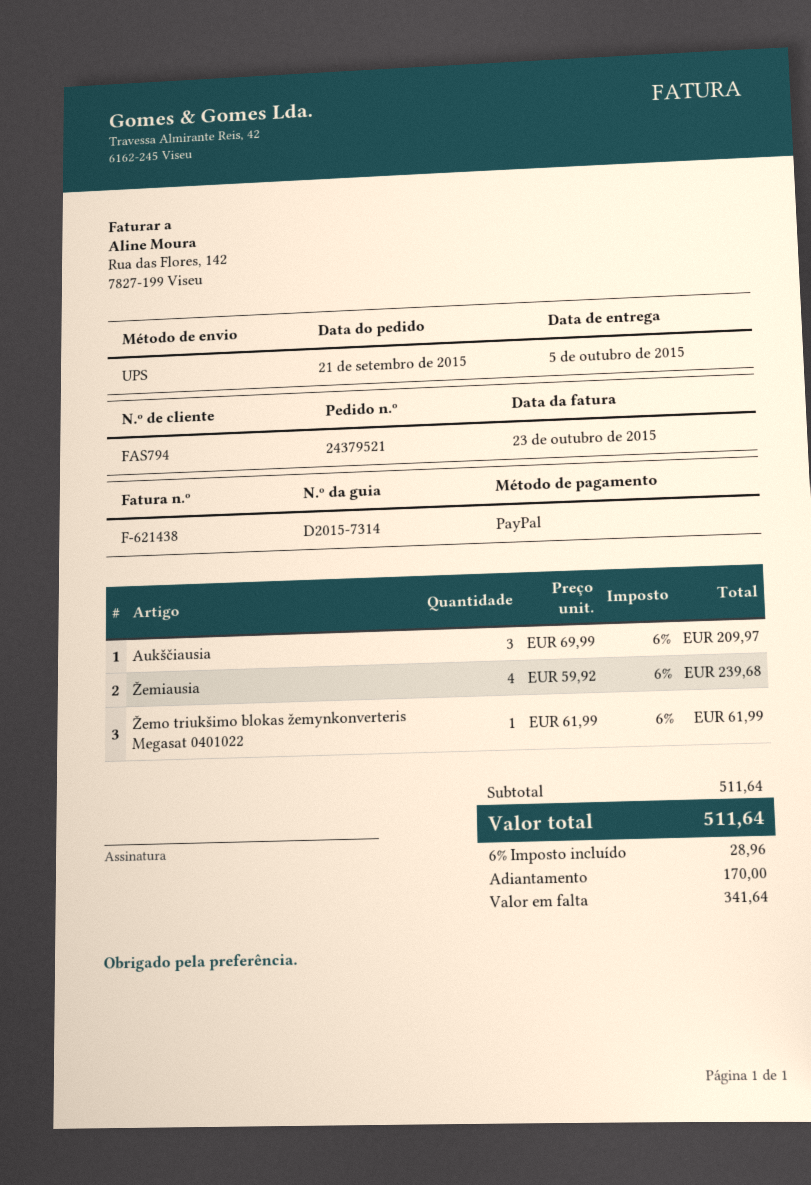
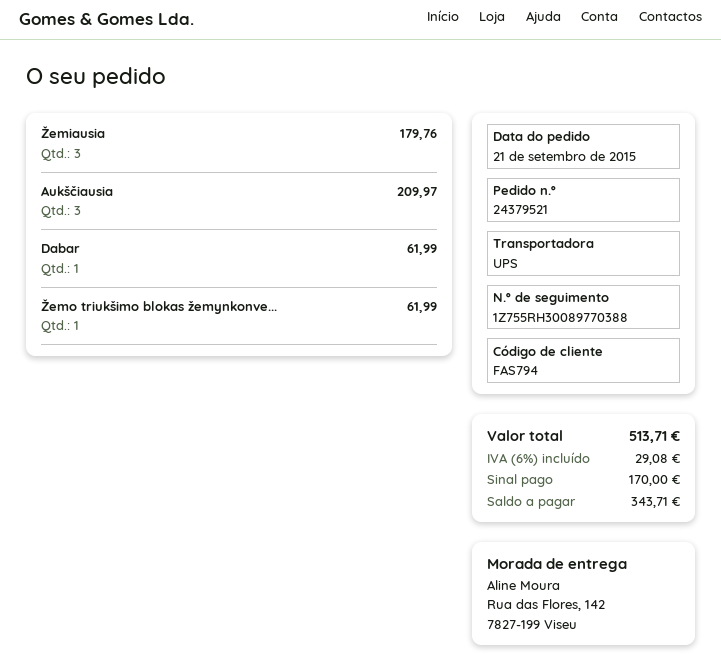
Žemiausia: 4 for 239.68 -> 3 for 179.76
Dabar: none -> 1 for 61.99
tax: 6% = 28.96 -> 6% = 29.08
total: 511.64 -> 513.71
balance: 341.64 -> 343.71

